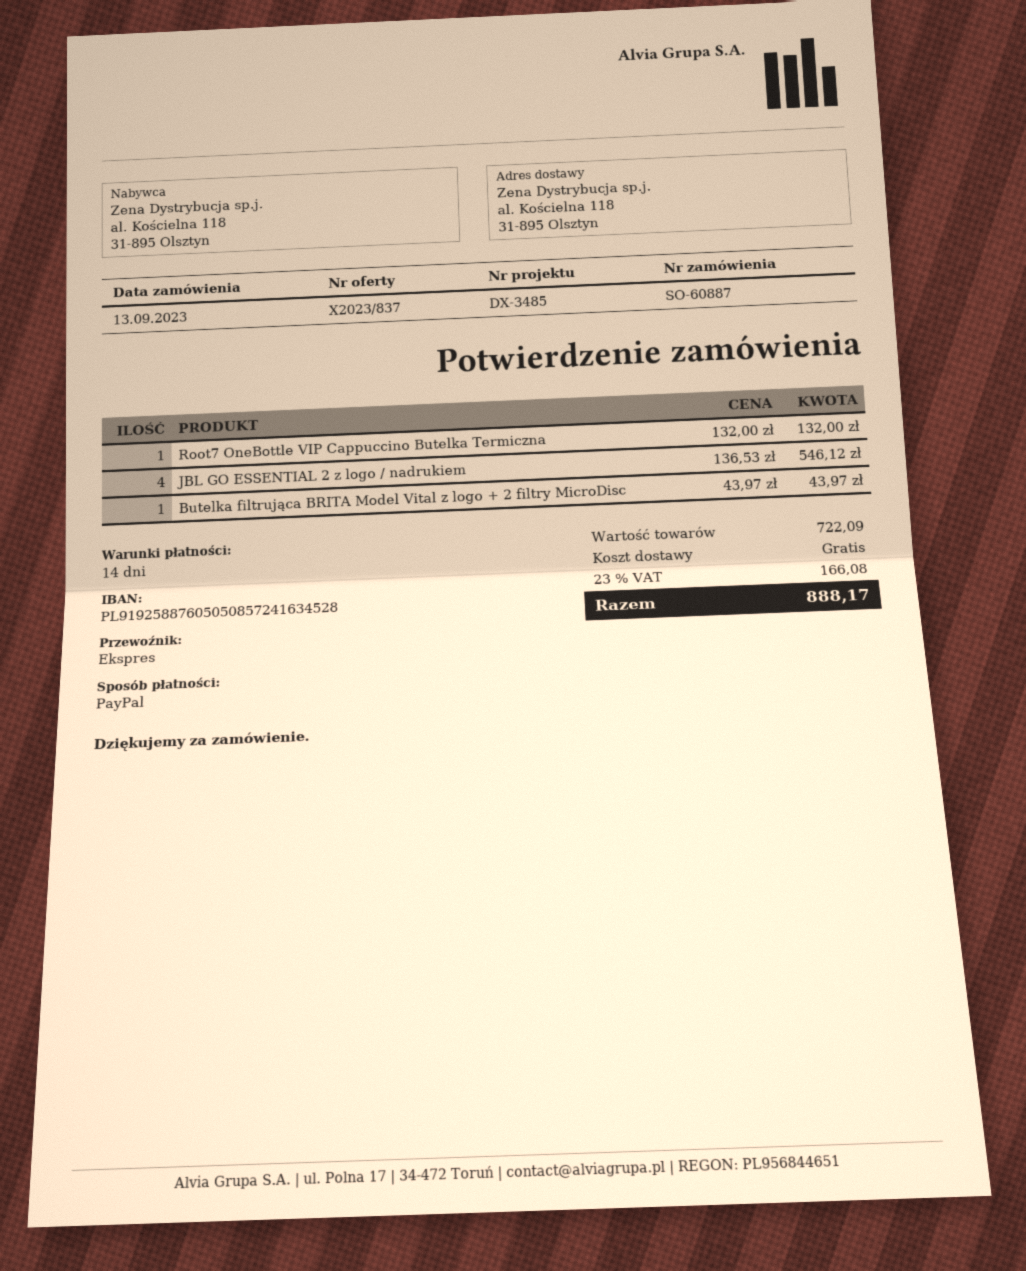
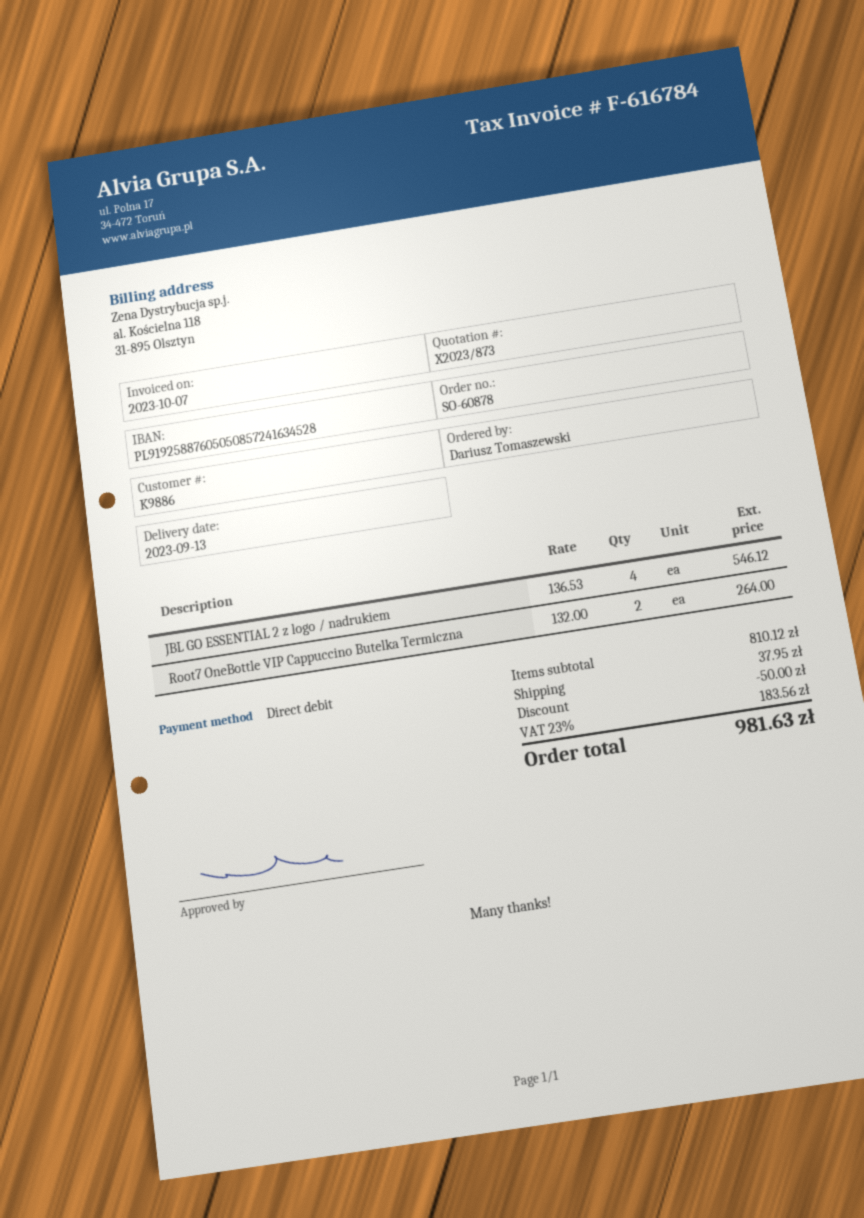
quote number: X2023/837 -> X2023/873
order number: SO-60887 -> SO-60878
payment method: PayPal -> direct debit
Root7 OneBottle VIP Cappuccino Butelka Termiczna: 1 x 132.00 = 132.00 -> 2 x 132.00 = 264.00
Butelka filtrująca BRITA Model Vital z logo + 2 filtry MicroDisc: 1 x 43.97 = 43.97 -> none
subtotal: 722.09 -> 810.12
discount: none -> 50.00
shipping: 0.00 -> 37.95
tax: 23% = 166.08 -> 23% = 183.56
total: 888.17 -> 981.63

